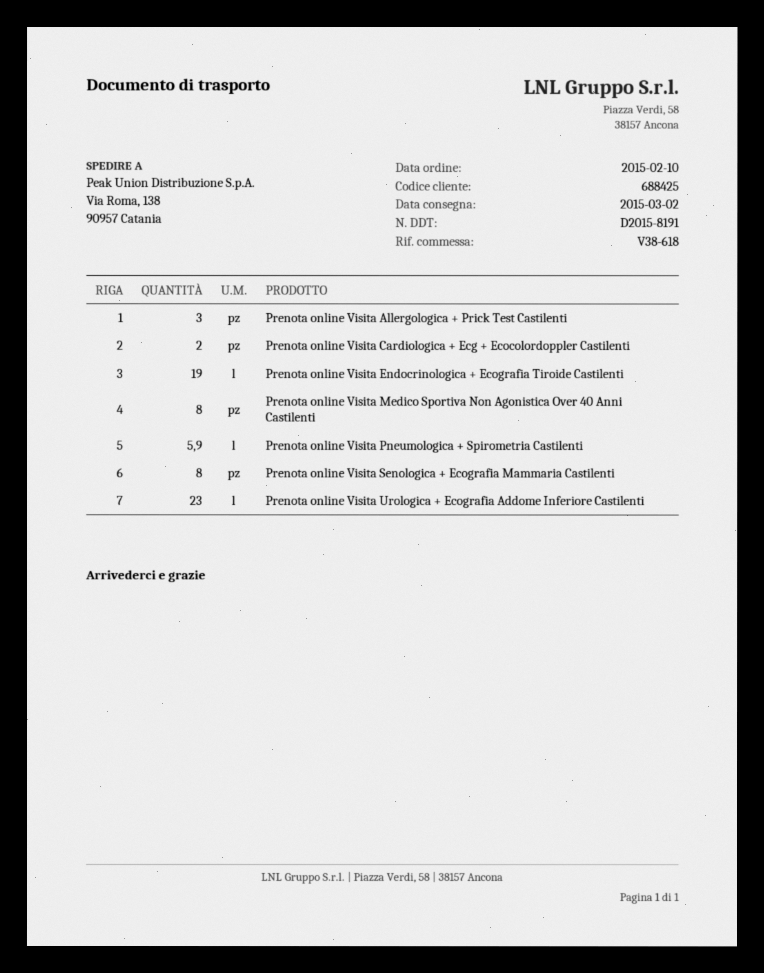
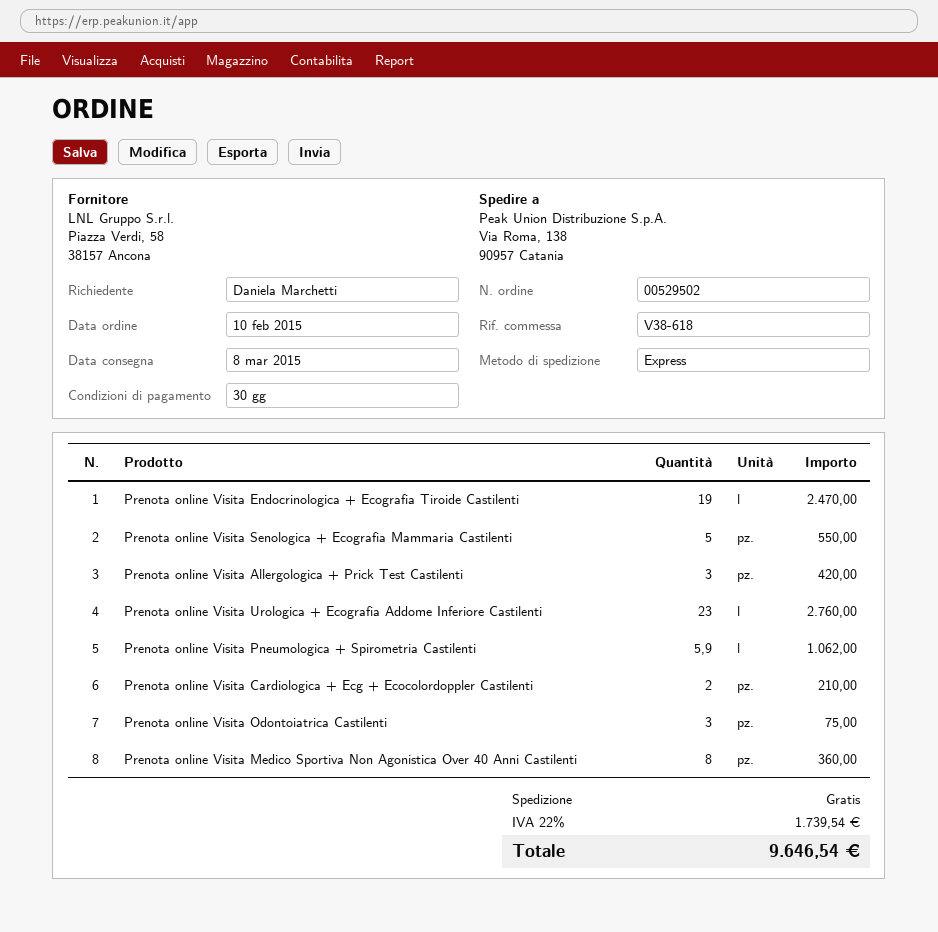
delivery date: 2015-03-02 -> 2015-03-08
Prenota online Visita Senologica + Ecografia Mammaria Castilenti: 8 -> 5
Prenota online Visita Odontoiatrica Castilenti: none -> 3

